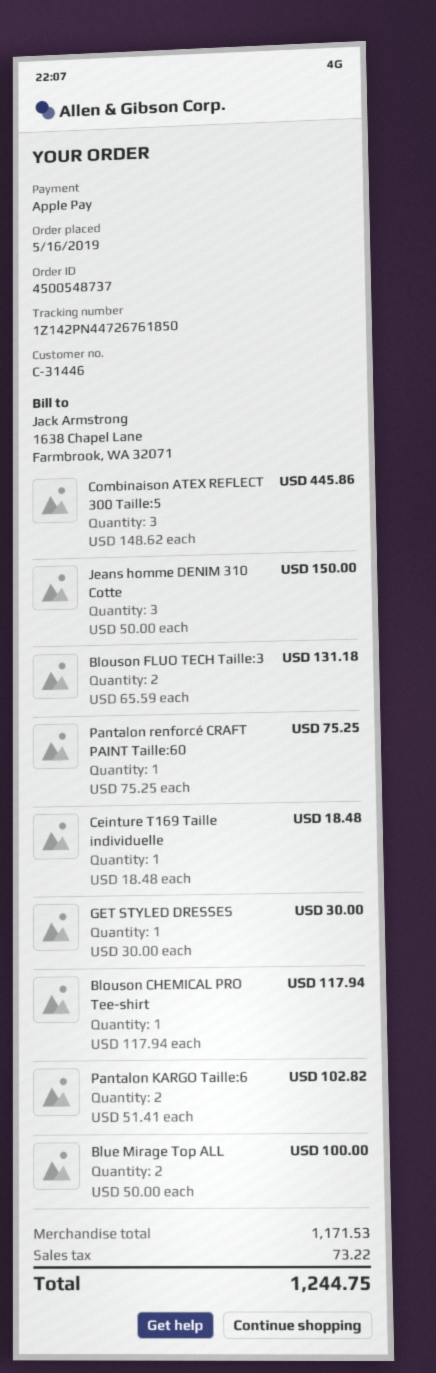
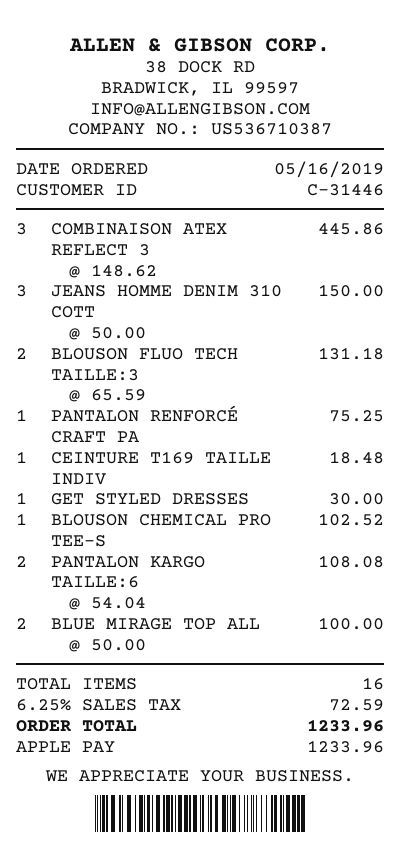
Blouson CHEMICAL PRO Tee-shirt: 1 x 117.94 = 117.94 -> 1 x 102.52 = 102.52
Pantalon KARGO Taille:6: 2 x 51.41 = 102.82 -> 2 x 54.04 = 108.08
tax: 73.22 -> 72.59
total: 1244.75 -> 1233.96

